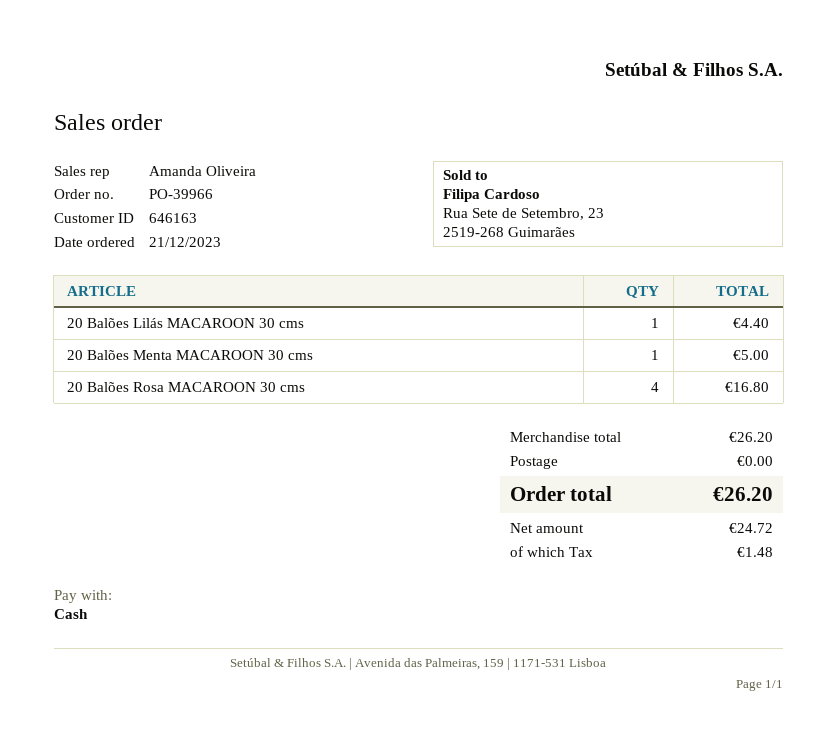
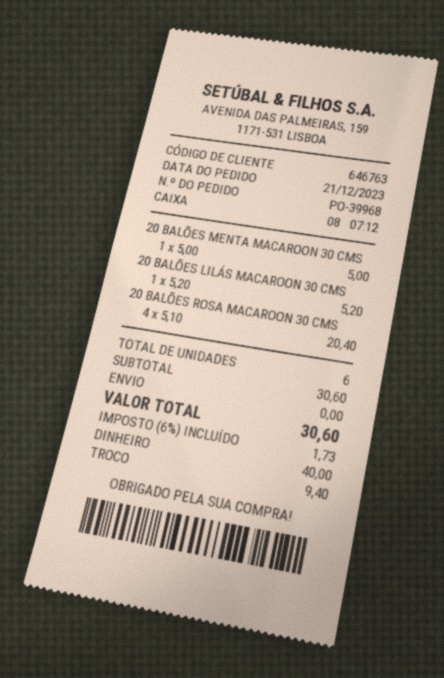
order number: PO-39966 -> PO-39968
customer number: 646163 -> 646763
20 Balões Lilás MACAROON 30 cms: 1 for 4.40 -> 1 for 5.20
20 Balões Rosa MACAROON 30 cms: 4 for 16.80 -> 4 for 20.40
subtotal: 26.20 -> 30.60
tax: 1.48 -> 1.73
total: 26.20 -> 30.60

